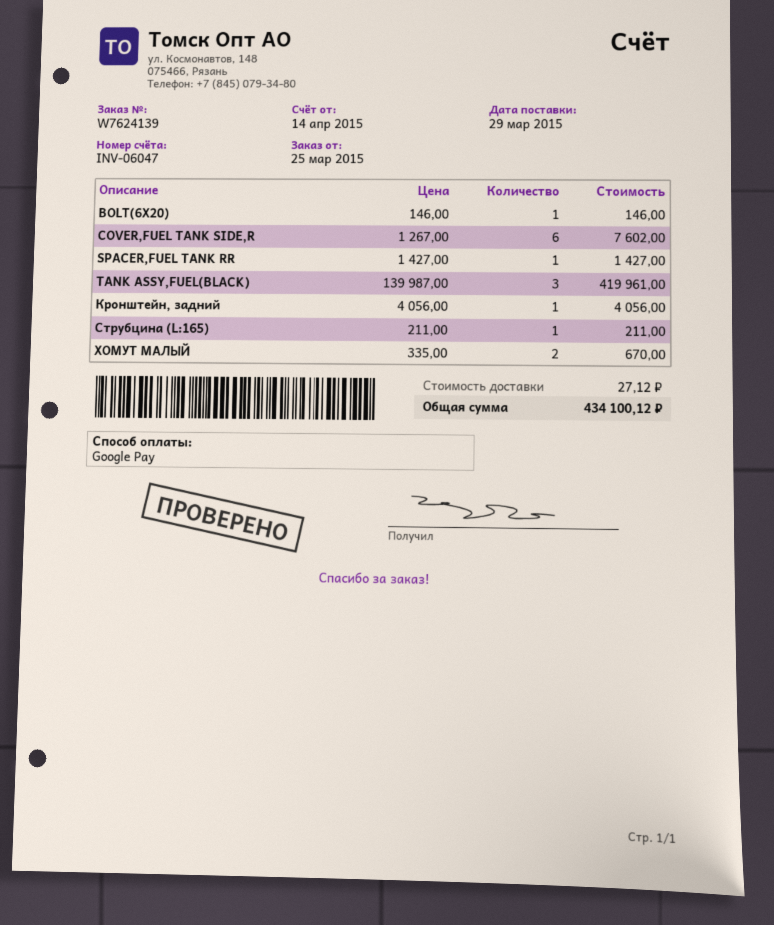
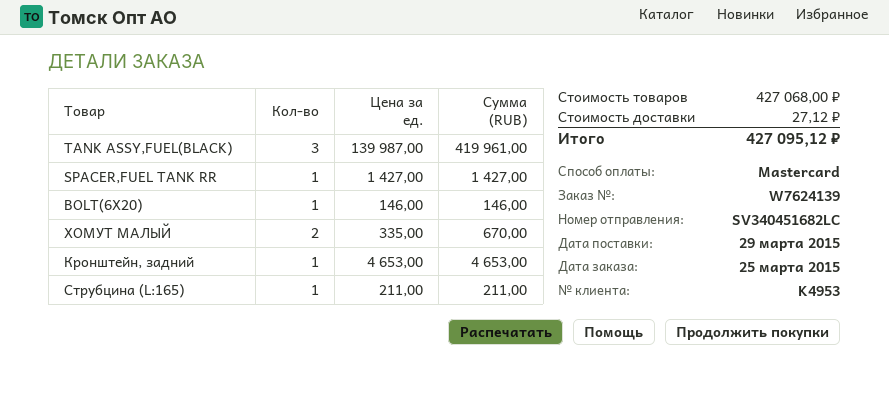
payment method: Google Pay -> Mastercard
COVER,FUEL TANK SIDE,R: 6 x 1267.00 = 7602.00 -> none
Кронштейн, задний: 1 x 4056.00 = 4056.00 -> 1 x 4653.00 = 4653.00
total: 434100.12 -> 427095.12

